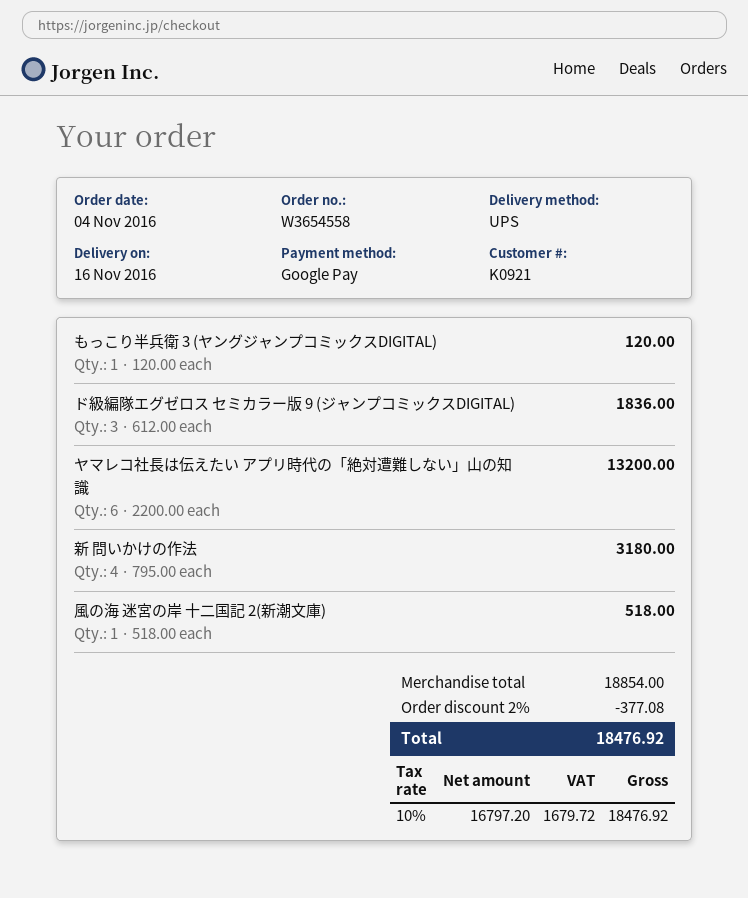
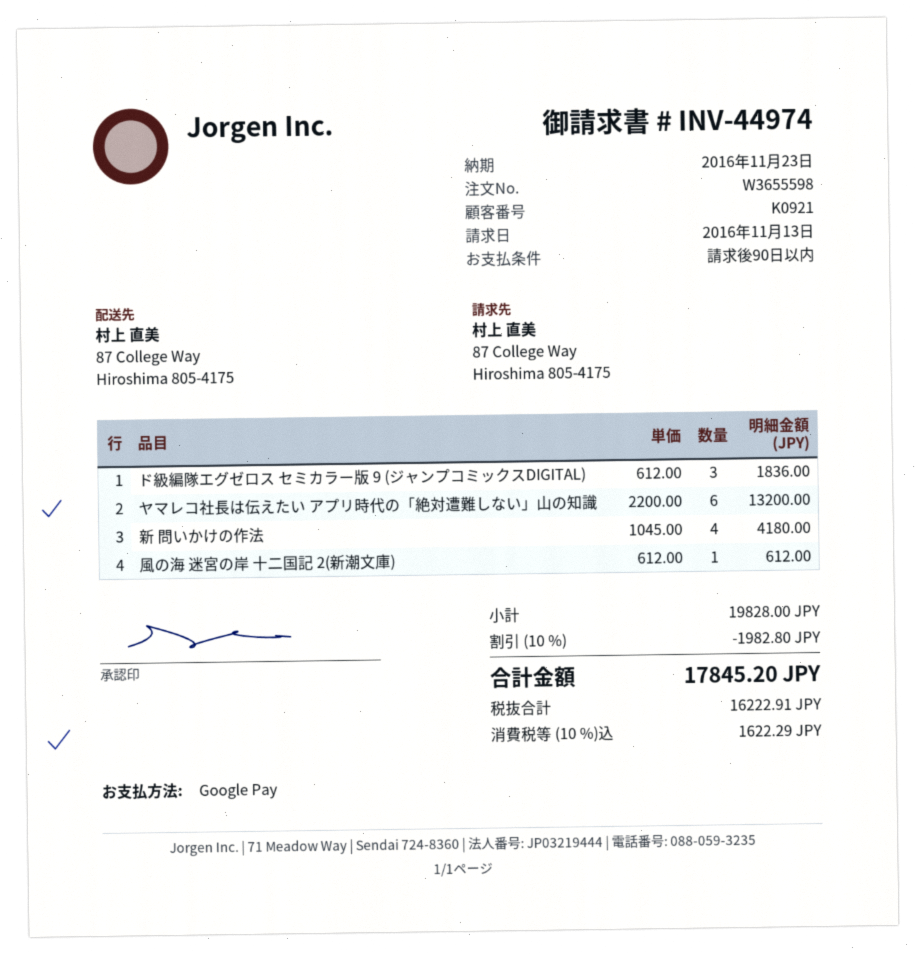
order number: W3654558 -> W3655598
delivery date: 2016-11-16 -> 2016-11-23
もっこり半兵衛 3 (ヤングジャンプコミックスDIGITAL): 1 x 120.00 = 120.00 -> none
新 問いかけの作法: 4 x 795.00 = 3180.00 -> 4 x 1045.00 = 4180.00
風の海 迷宮の岸 十二国記 2(新潮文庫): 1 x 518.00 = 518.00 -> 1 x 612.00 = 612.00
subtotal: 18854.00 -> 19828.00
discount: 2% = 377.08 -> 10% = 1982.80
net: 16797.20 -> 16222.91
tax: 10% = 1679.72 -> 10% = 1622.29
total: 18476.92 -> 17845.20

